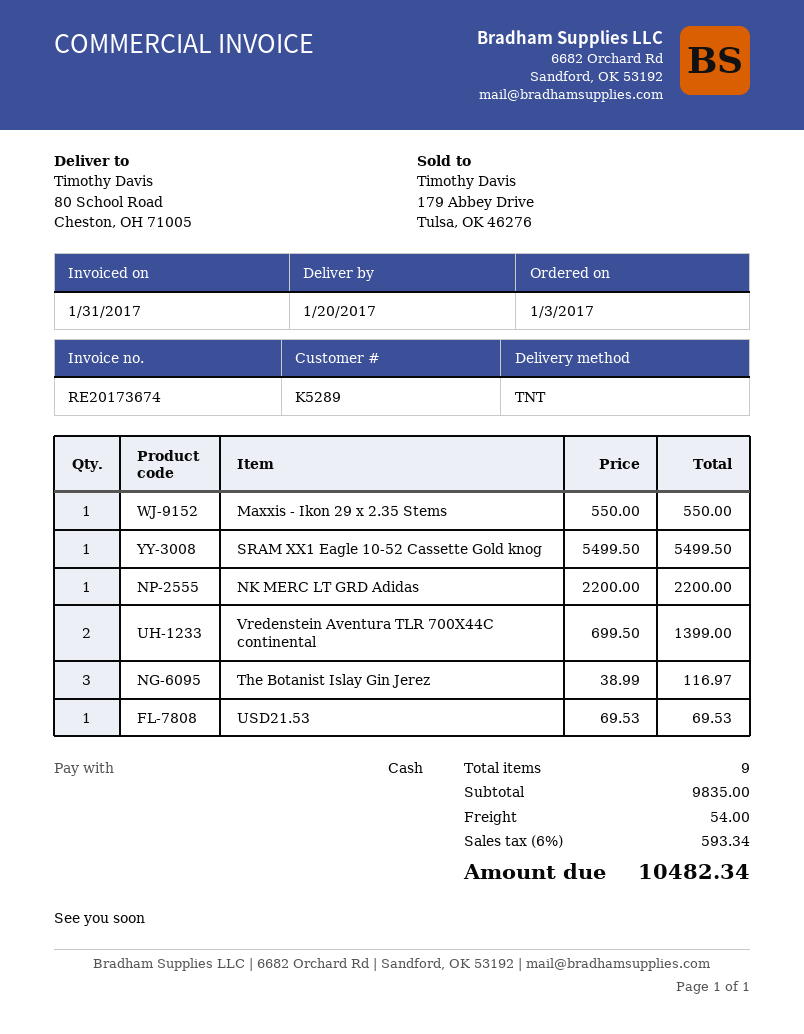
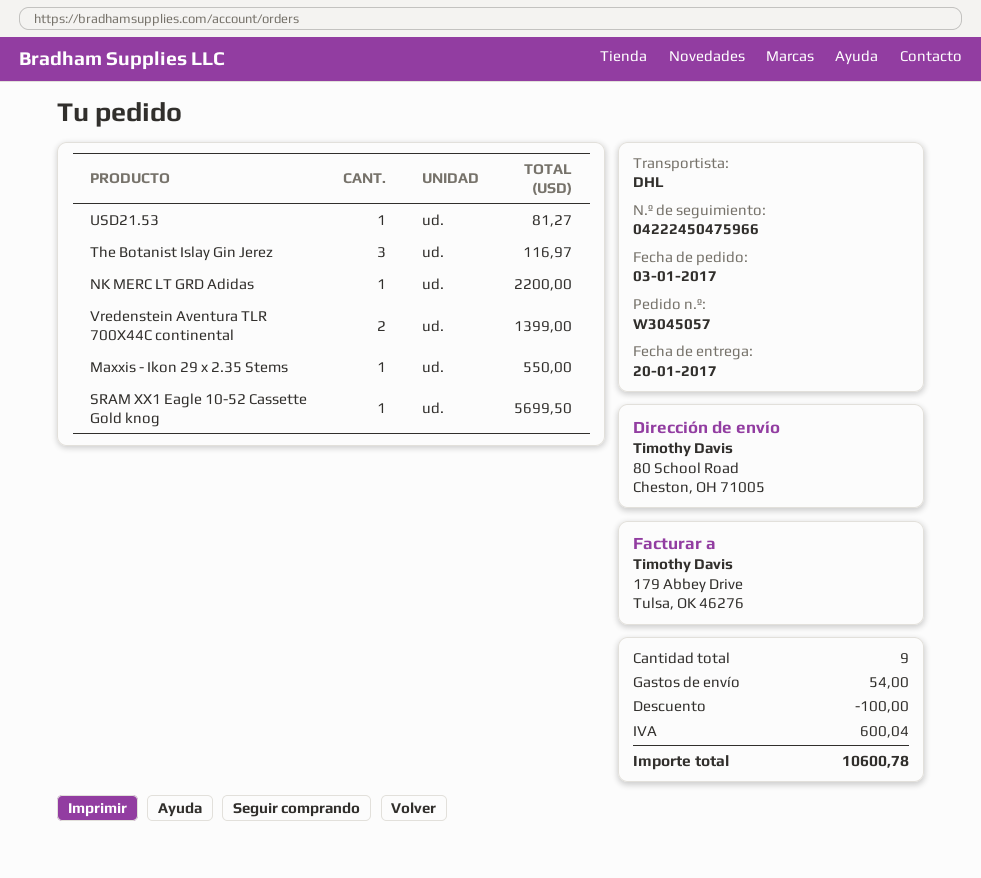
shipping method: TNT -> DHL
SRAM XX1 Eagle 10-52 Cassette Gold knog: 1 for 5499.50 -> 1 for 5699.50
USD21.53: 1 for 69.53 -> 1 for 81.27
discount: none -> 100.00
tax: 593.34 -> 600.04
total: 10482.34 -> 10600.78

